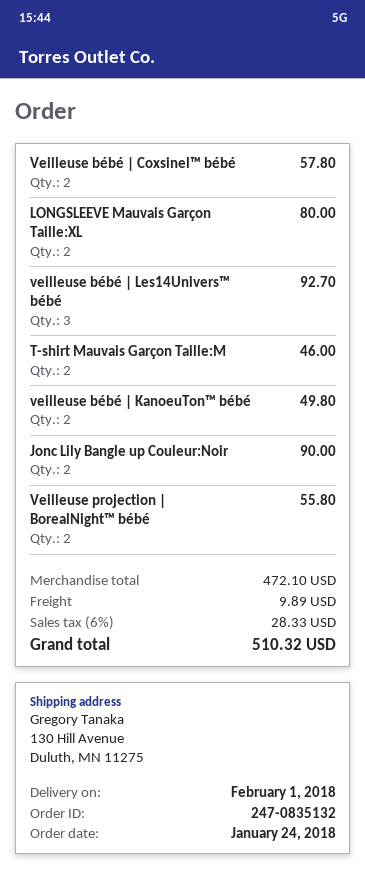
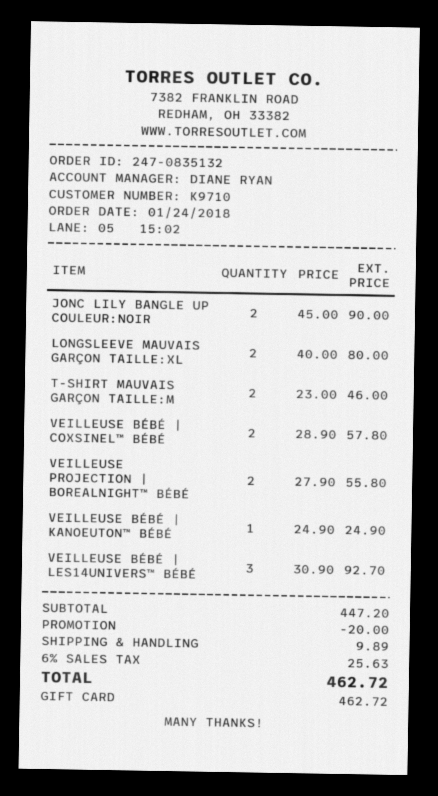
veilleuse bébé | KanoeuTon™ bébé: 2 for 49.80 -> 1 for 24.90
subtotal: 472.10 -> 447.20
discount: none -> 20.00
tax: 6% = 28.33 -> 6% = 25.63
total: 510.32 -> 462.72

